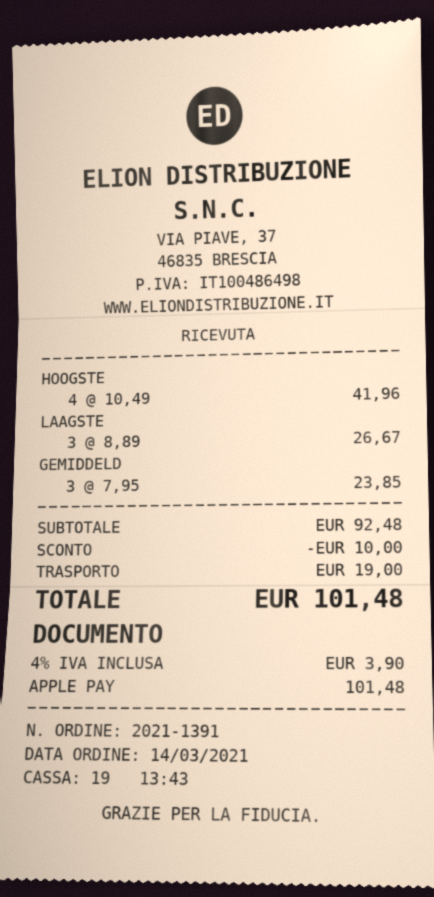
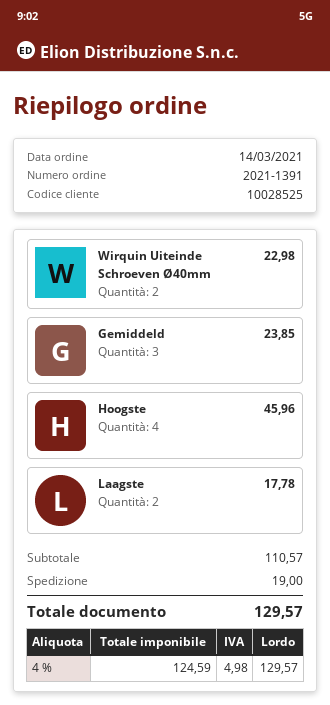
HOOGSTE: 4 for 41.96 -> 4 for 45.96
LAAGSTE: 3 for 26.67 -> 2 for 17.78
Wirquin Uiteinde Schroeven Ø40mm: none -> 2 for 22.98
subtotal: 92.48 -> 110.57
discount: 10.00 -> none
tax: 4% = 3.90 -> 4% = 4.98
total: 101.48 -> 129.57

